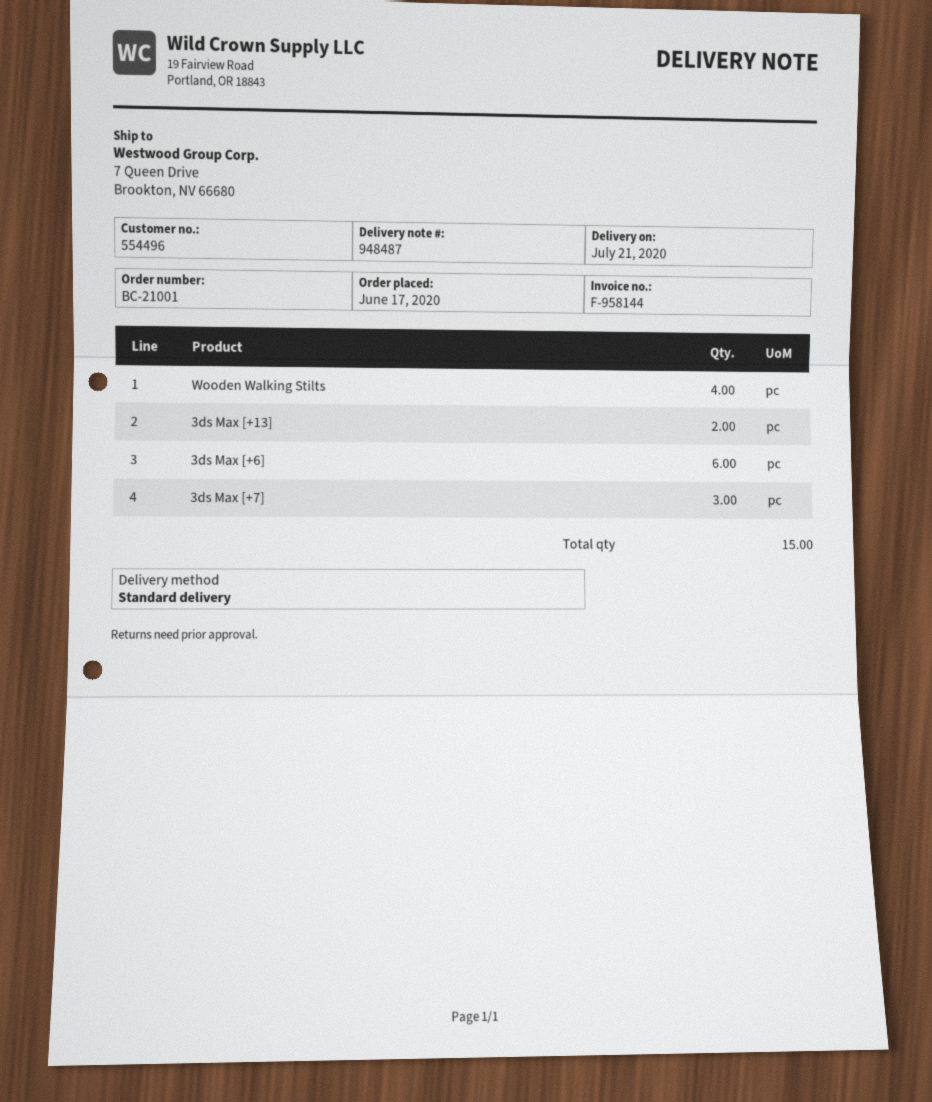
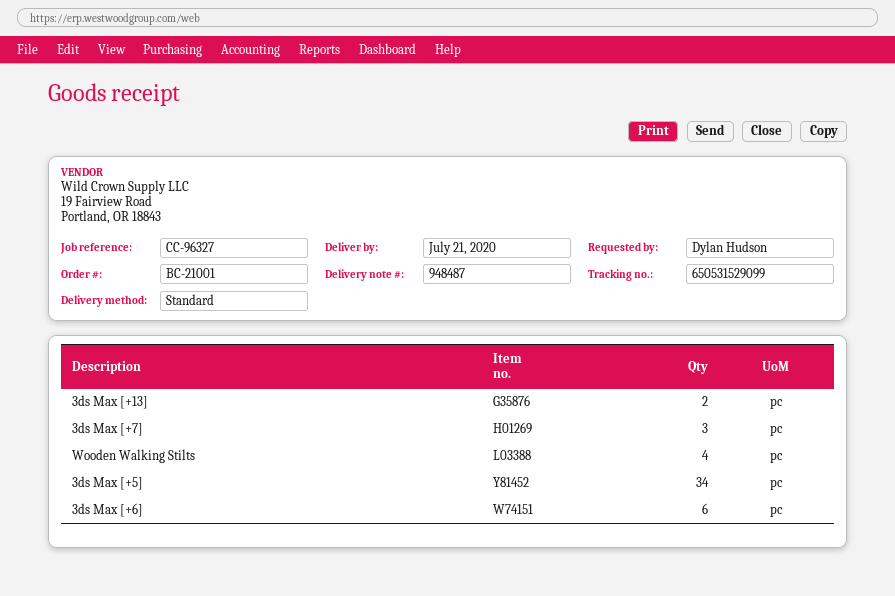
3ds Max [+5]: none -> 34

